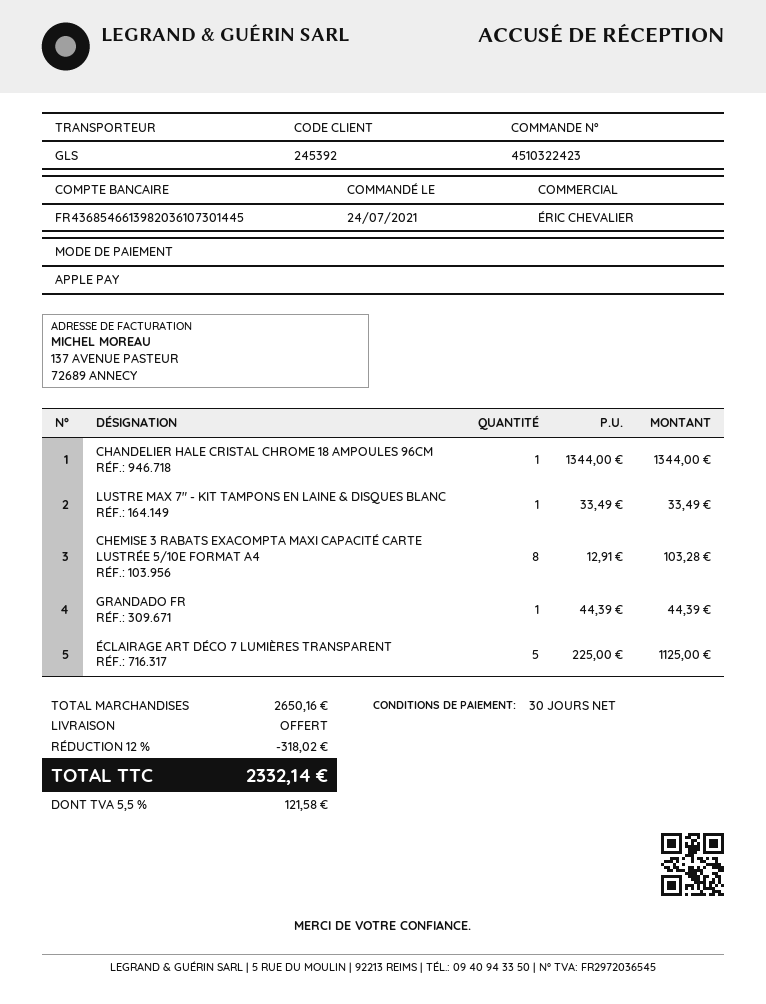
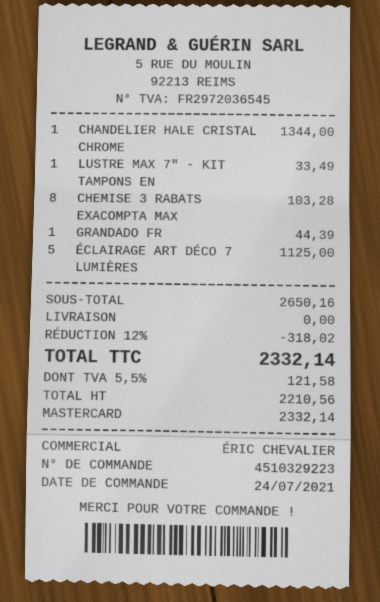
order number: 4510322423 -> 4510329223
payment method: Apple Pay -> Mastercard

